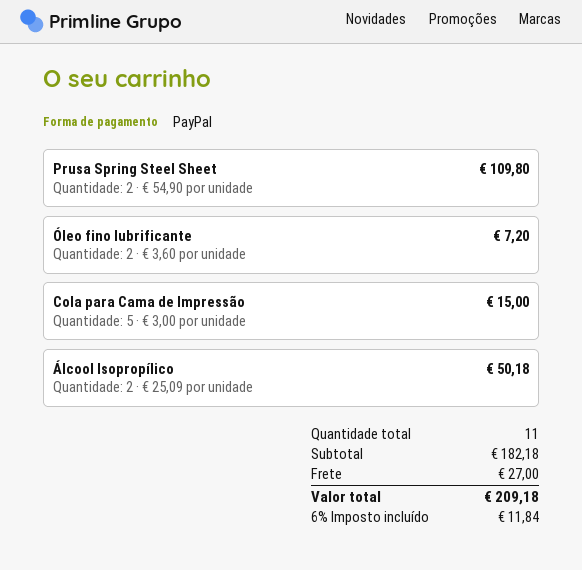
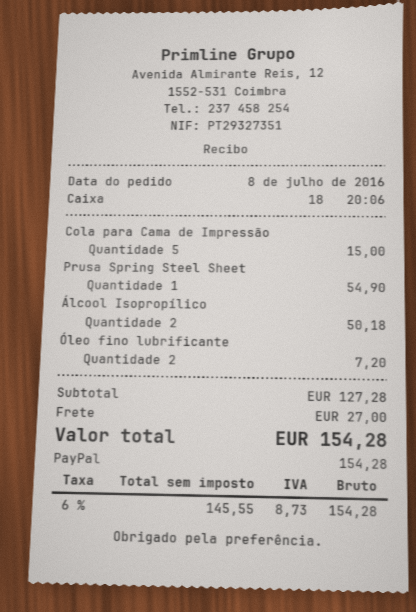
Prusa Spring Steel Sheet: 2 for 109.80 -> 1 for 54.90
subtotal: 182.18 -> 127.28
tax: 6% = 11.84 -> 6% = 8.73
total: 209.18 -> 154.28

